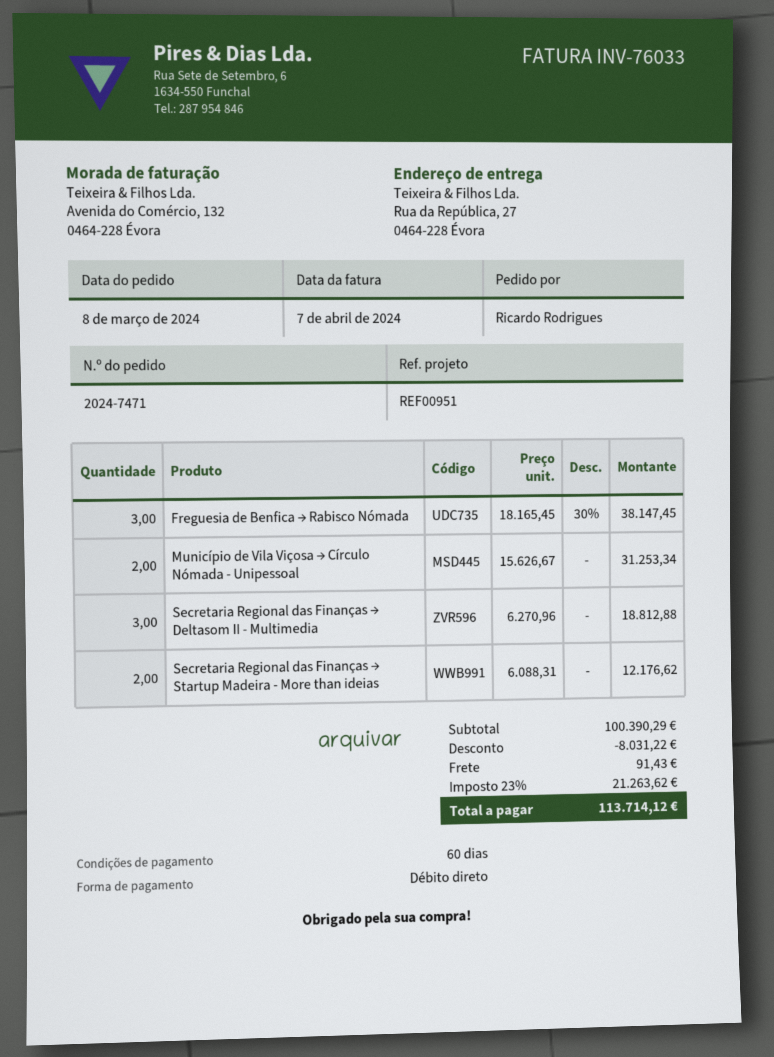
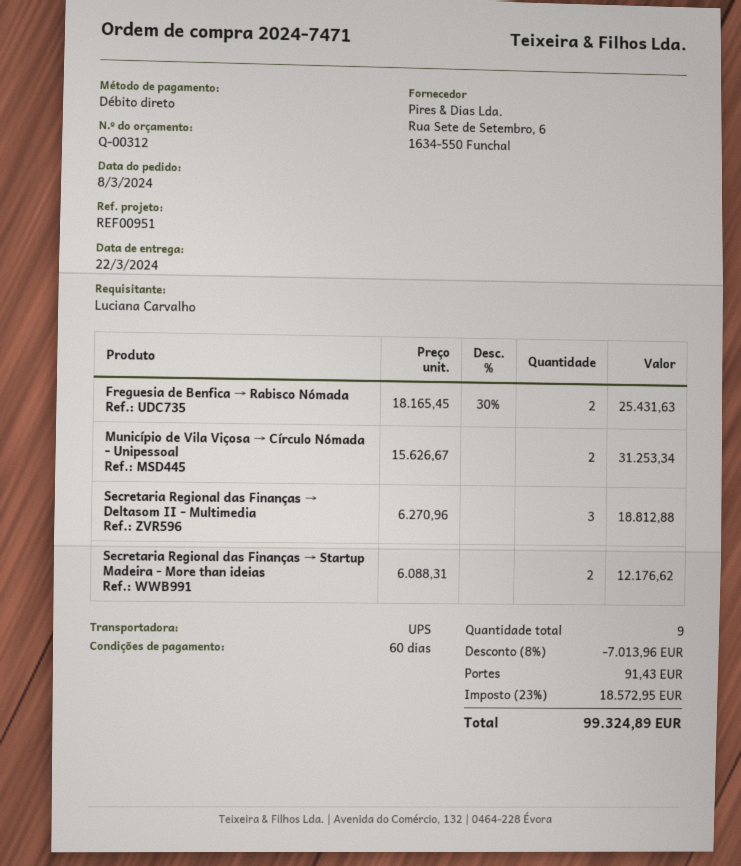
ordered by: Ricardo Rodrigues -> Luciana Carvalho
Freguesia de Benfica → Rabisco Nómada: 3 x 18165.45 - 30% = 38147.45 -> 2 x 18165.45 - 30% = 25431.63
discount: 8031.22 -> 7013.96
tax: 23% = 21263.62 -> 23% = 18572.95
total: 113714.12 -> 99324.89

